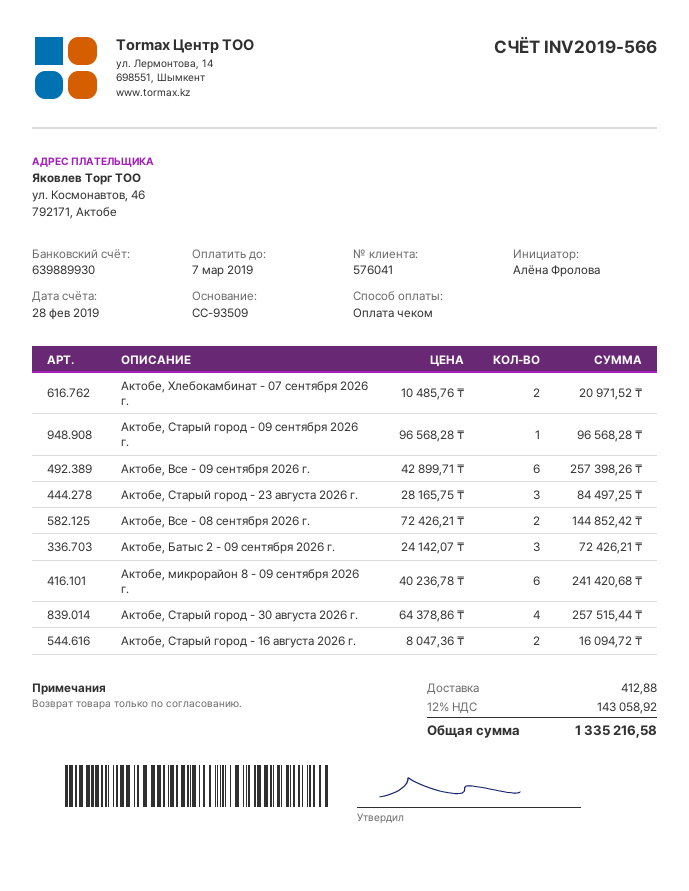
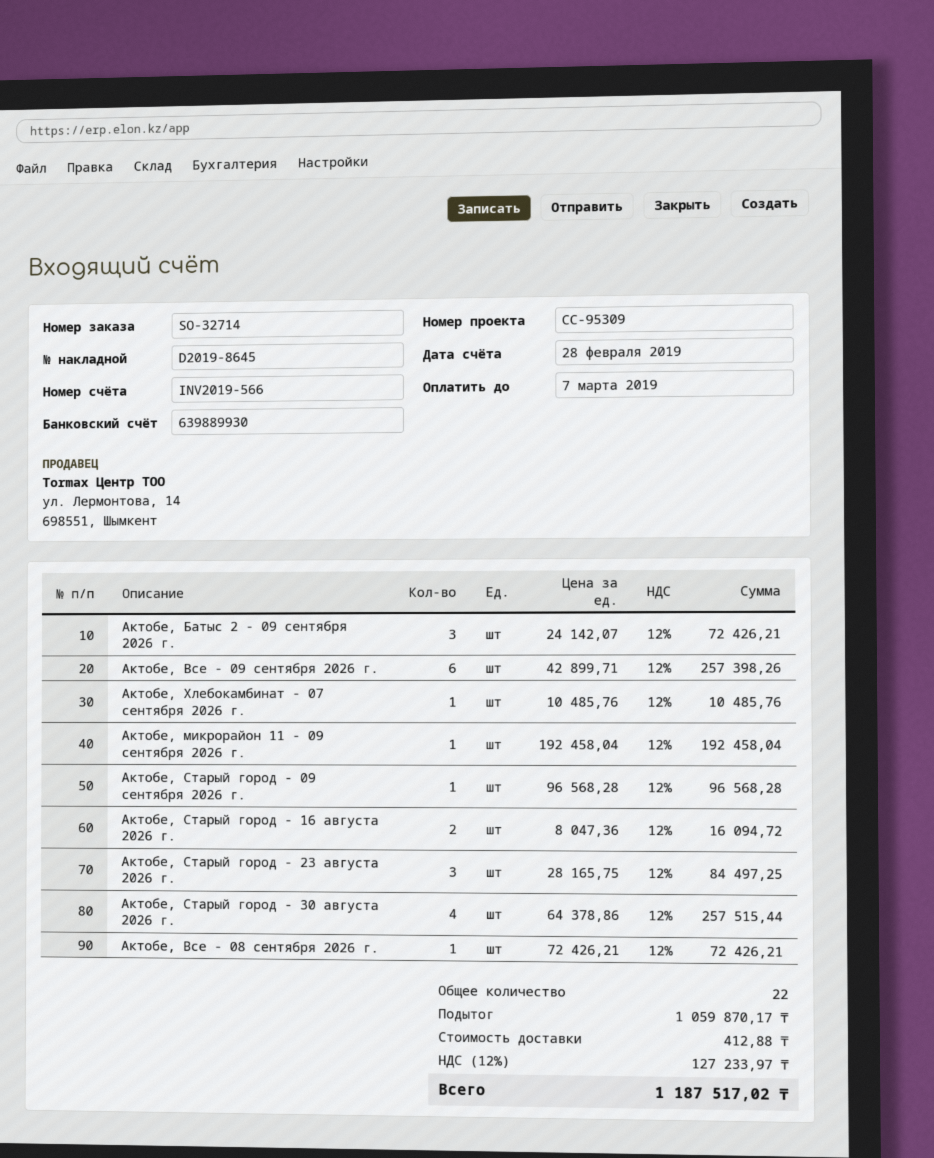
reference: CC-93509 -> CC-95309
Актобе, Хлебокамбинат - 07 сентября 2026 г.: 2 x 10485.76 = 20971.52 -> 1 x 10485.76 = 10485.76
Актобе, Все - 08 сентября 2026 г.: 2 x 72426.21 = 144852.42 -> 1 x 72426.21 = 72426.21
Актобе, микрорайон 8 - 09 сентября 2026 г.: 6 x 40236.78 = 241420.68 -> none
Актобе, микрорайон 11 - 09 сентября 2026 г.: none -> 1 x 192458.04 = 192458.04
tax: 12% = 143058.92 -> 12% = 127233.97
total: 1335216.58 -> 1187517.02

